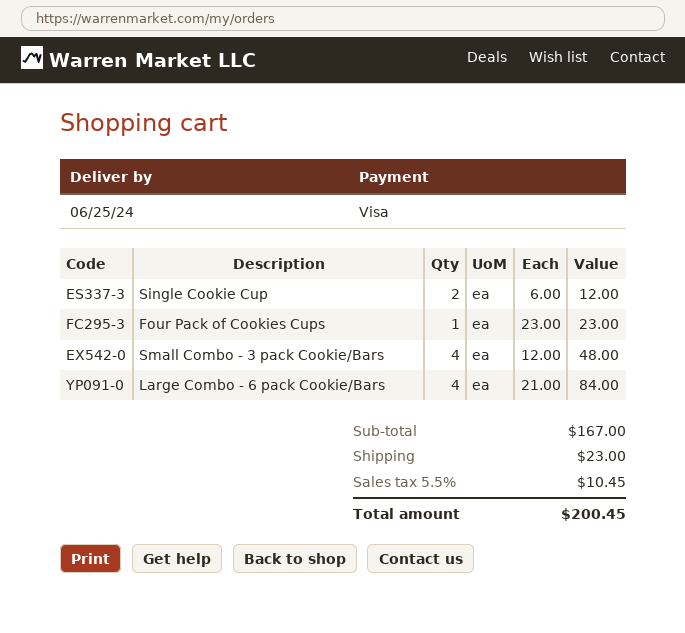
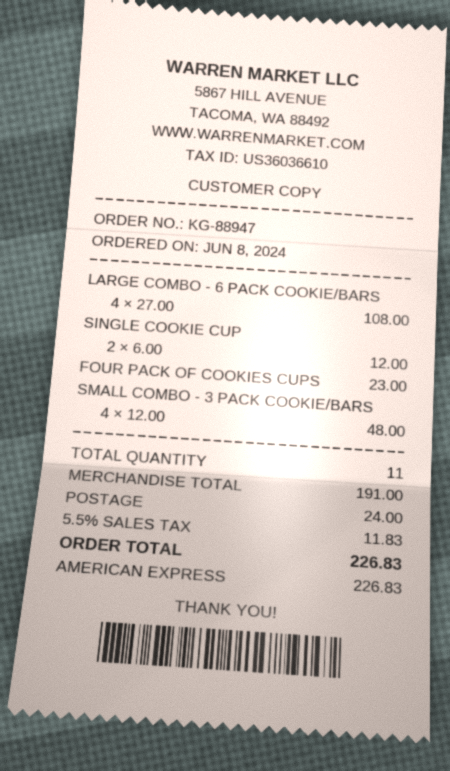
payment method: Visa -> American Express
Large Combo - 6 pack Cookie/Bars: 4 x 21.00 = 84.00 -> 4 x 27.00 = 108.00
subtotal: 167.00 -> 191.00
shipping: 23.00 -> 24.00
tax: 5.5% = 10.45 -> 5.5% = 11.83
total: 200.45 -> 226.83

